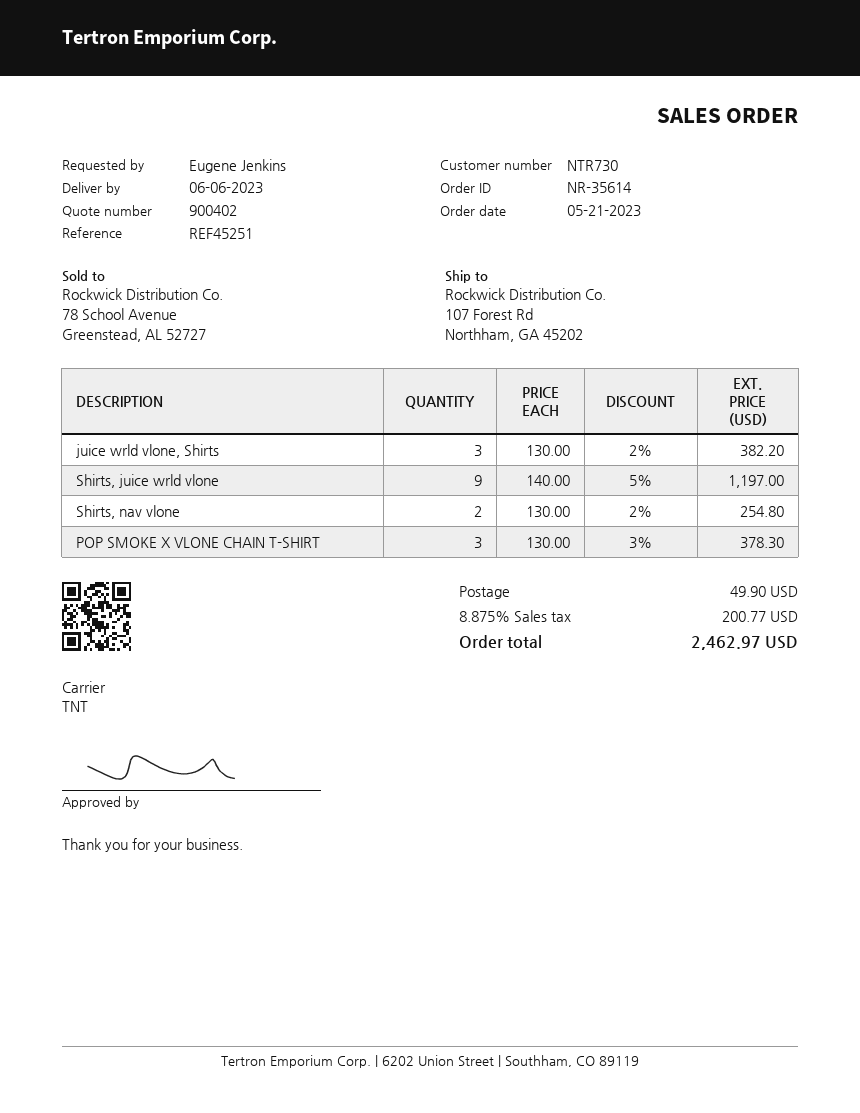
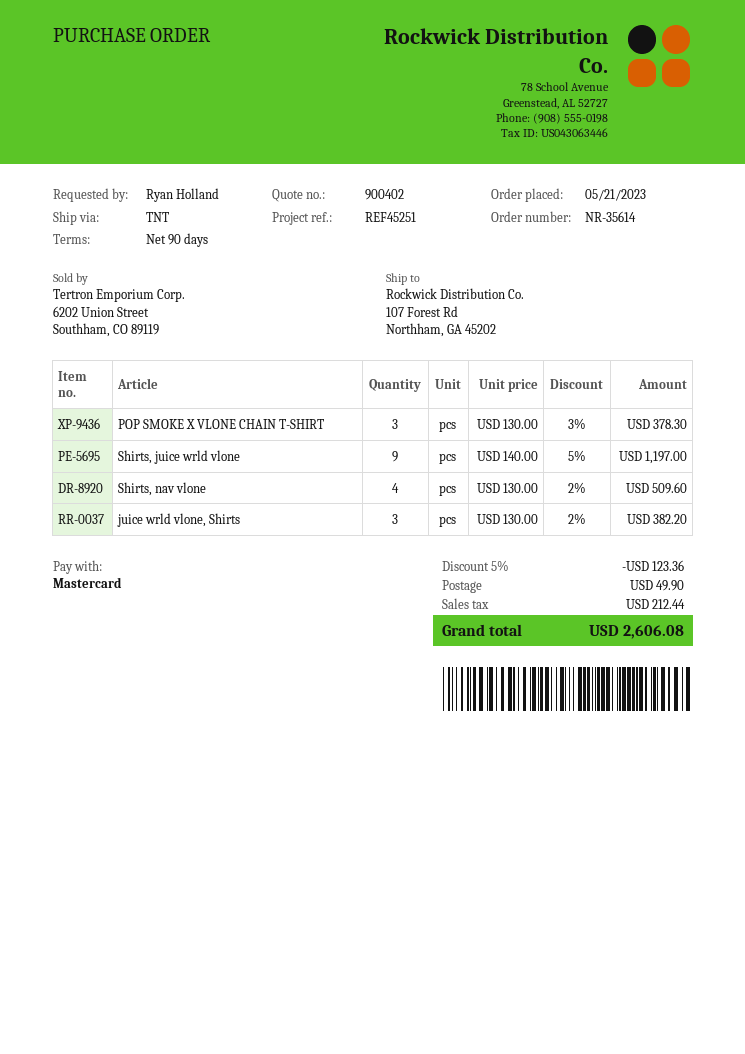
ordered by: Eugene Jenkins -> Ryan Holland
Shirts, nav vlone: 2 x 130.00 - 2% = 254.80 -> 4 x 130.00 - 2% = 509.60
discount: none -> 5% = 123.36
tax: 200.77 -> 212.44
total: 2462.97 -> 2606.08

